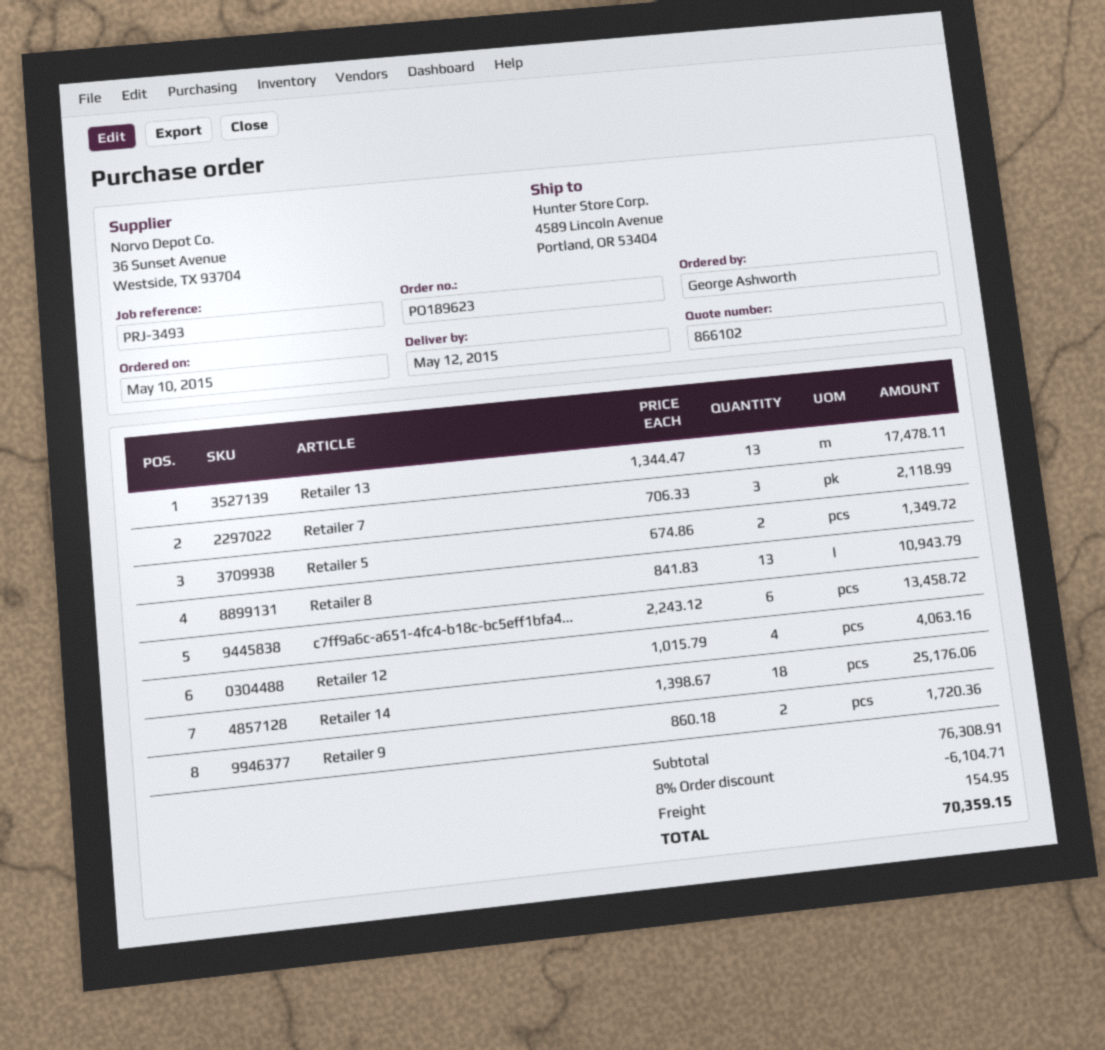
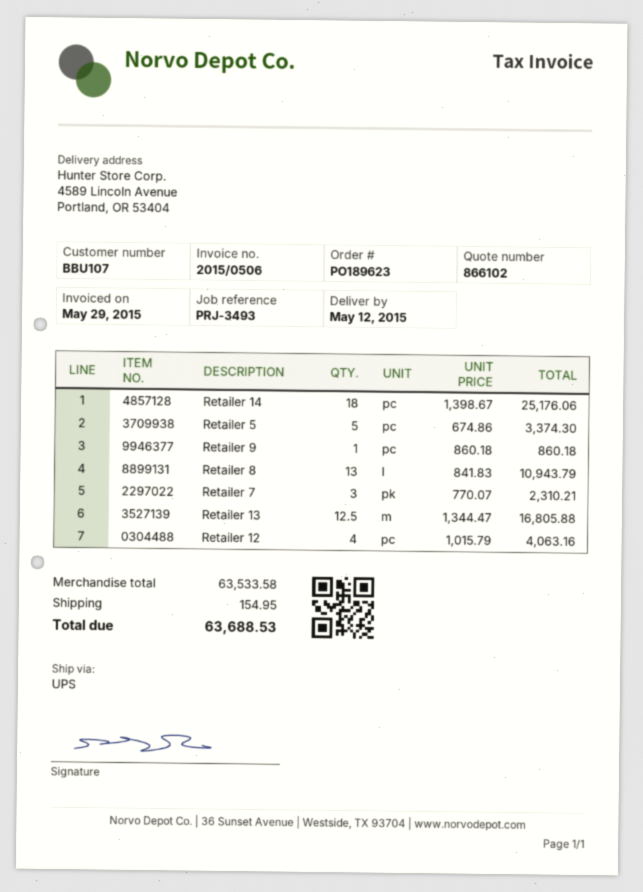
Retailer 13: 13 x 1344.47 = 17478.11 -> 12.5 x 1344.47 = 16805.88
Retailer 7: 3 x 706.33 = 2118.99 -> 3 x 770.07 = 2310.21
Retailer 5: 2 x 674.86 = 1349.72 -> 5 x 674.86 = 3374.30
c7ff9a6c-a651-4fc4-b18c-bc5eff1bfa4...: 6 x 2243.12 = 13458.72 -> none
Retailer 9: 2 x 860.18 = 1720.36 -> 1 x 860.18 = 860.18
subtotal: 76308.91 -> 63533.58
discount: 8% = 6104.71 -> none
total: 70359.15 -> 63688.53

